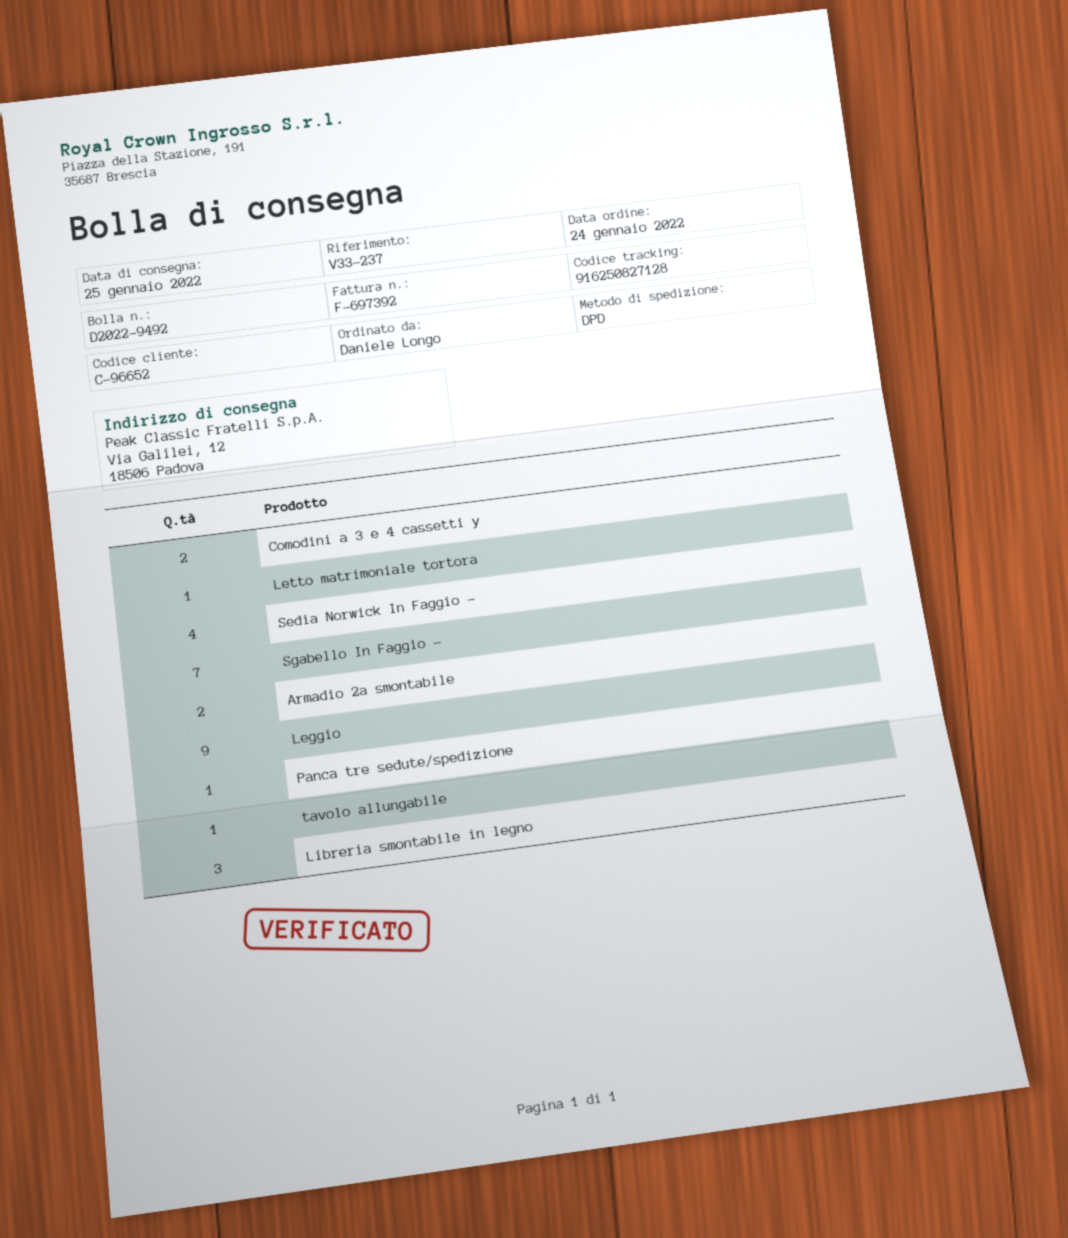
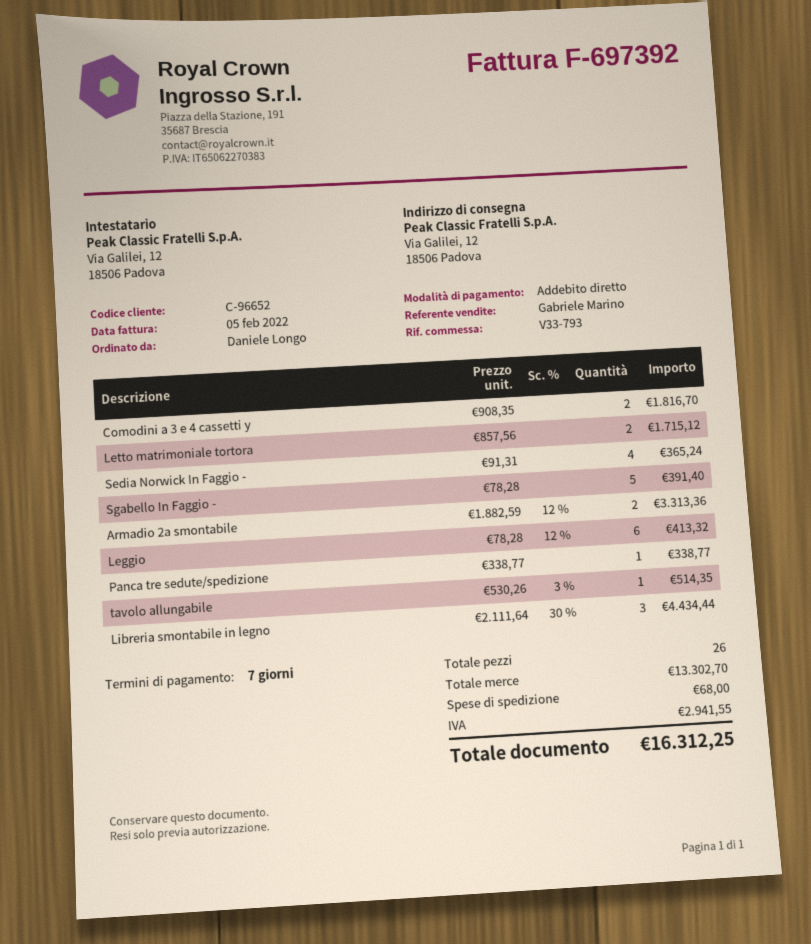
reference: V33-237 -> V33-793
Letto matrimoniale tortora: 1 -> 2
Sgabello In Faggio -: 7 -> 5
Leggio: 9 -> 6

